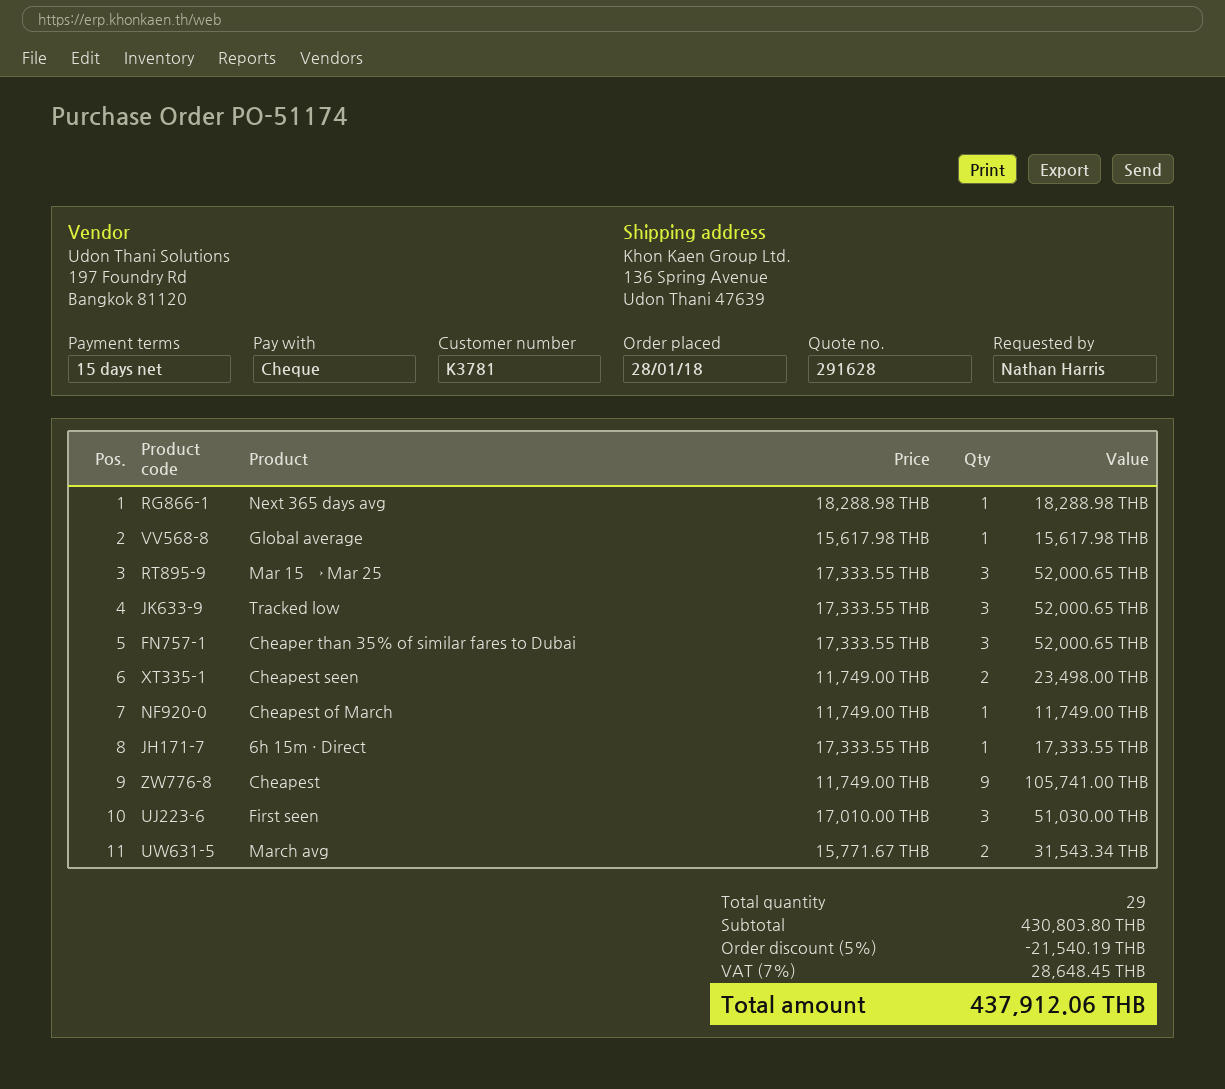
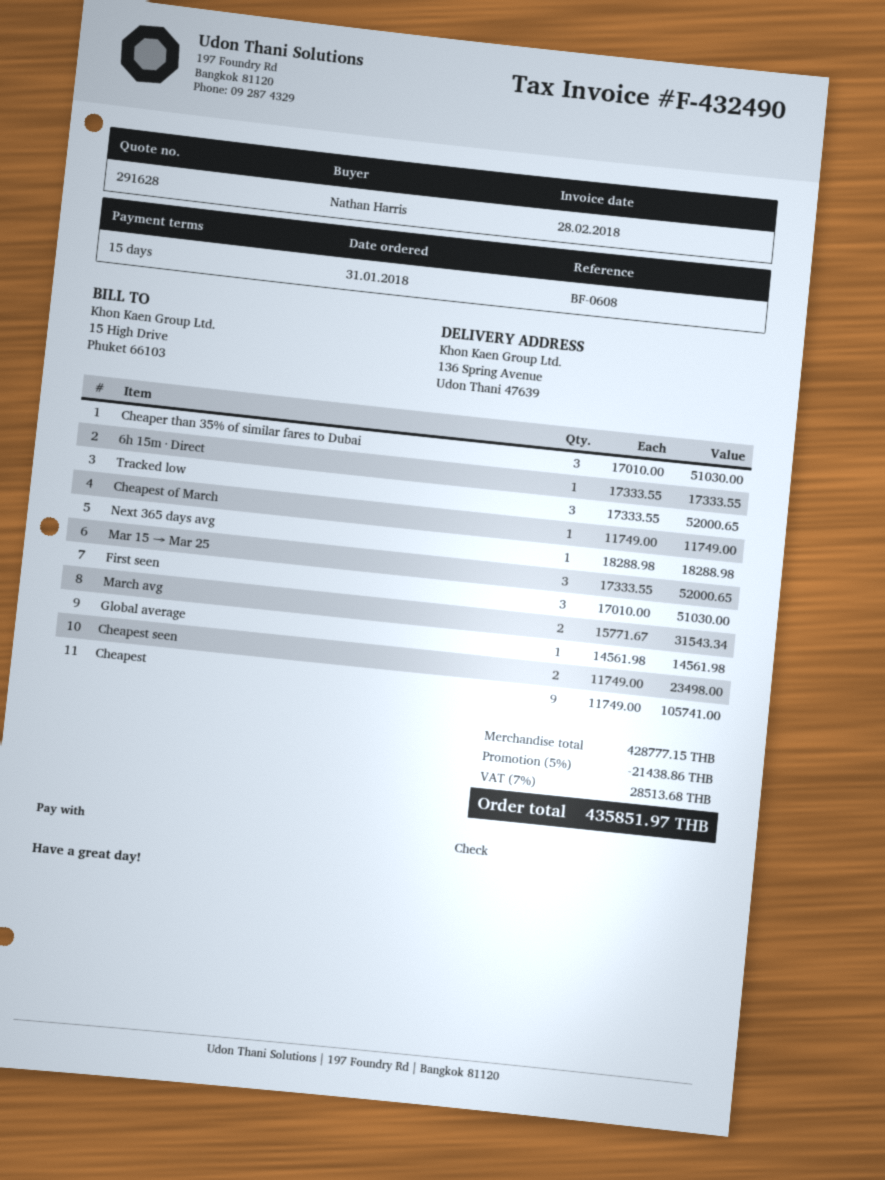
order date: 2018-01-28 -> 2018-01-31
Global average: 1 x 15617.98 = 15617.98 -> 1 x 14561.98 = 14561.98
Cheaper than 35% of similar fares to Dubai: 3 x 17333.55 = 52000.65 -> 3 x 17010.00 = 51030.00
subtotal: 430803.80 -> 428777.15
discount: 5% = 21540.19 -> 5% = 21438.86
tax: 7% = 28648.45 -> 7% = 28513.68
total: 437912.06 -> 435851.97

